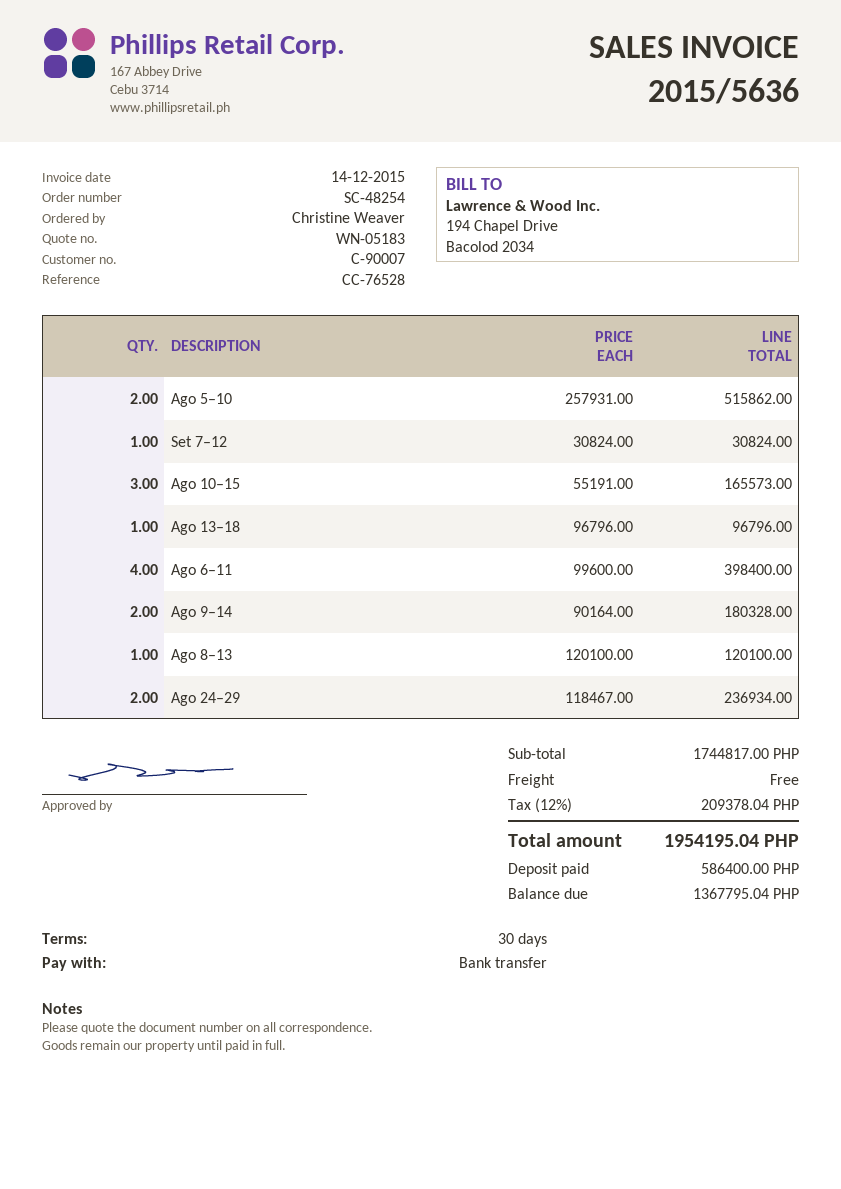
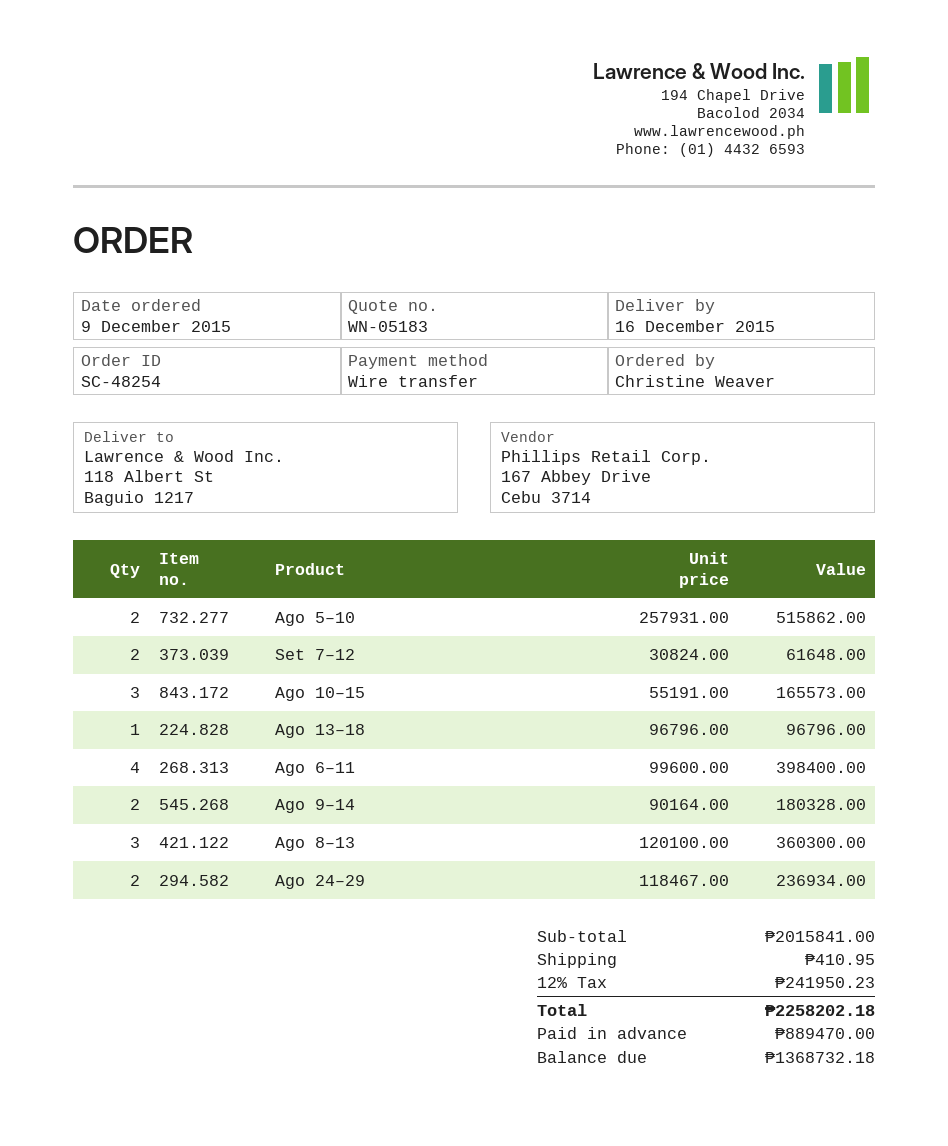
Set 7–12: 1 x 30824.00 = 30824.00 -> 2 x 30824.00 = 61648.00
Ago 8–13: 1 x 120100.00 = 120100.00 -> 3 x 120100.00 = 360300.00
subtotal: 1744817.00 -> 2015841.00
shipping: 0.00 -> 410.95
tax: 12% = 209378.04 -> 12% = 241950.23
total: 1954195.04 -> 2258202.18
deposit: 586400.00 -> 889470.00
balance: 1367795.04 -> 1368732.18

